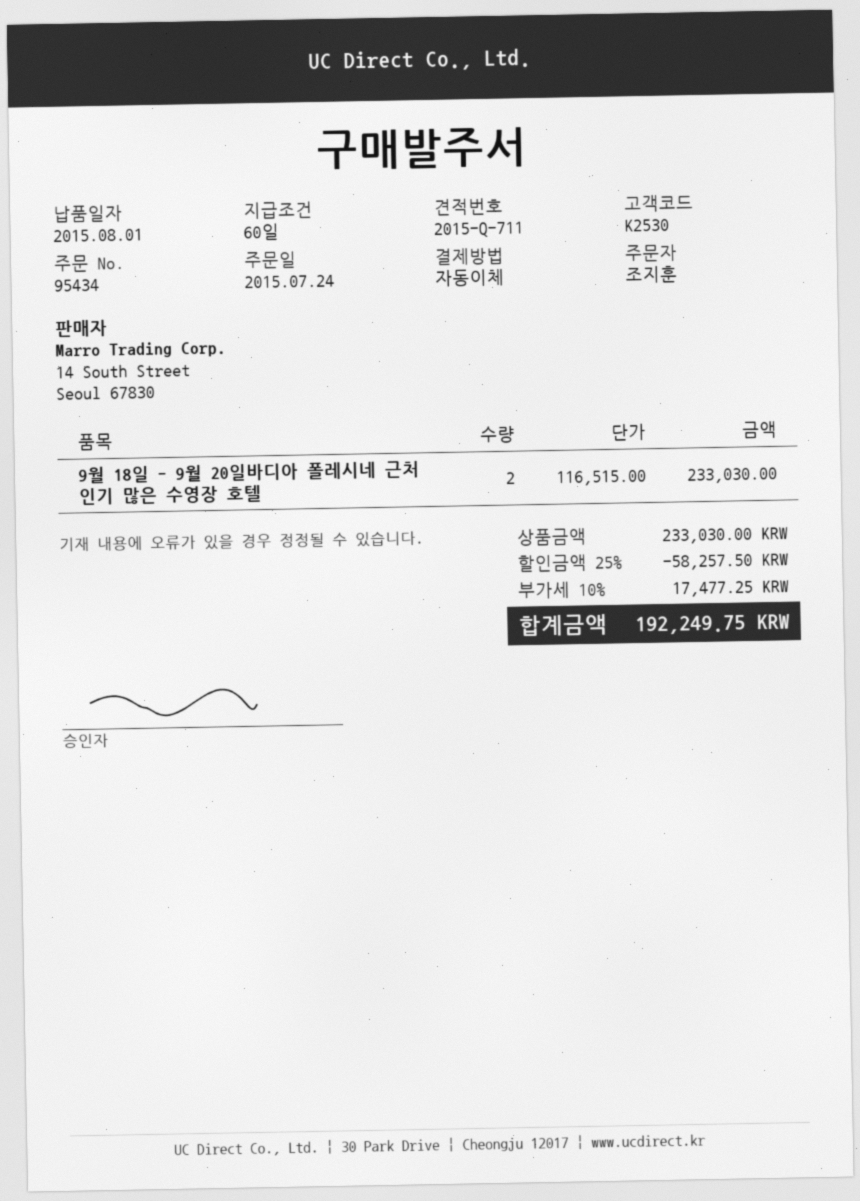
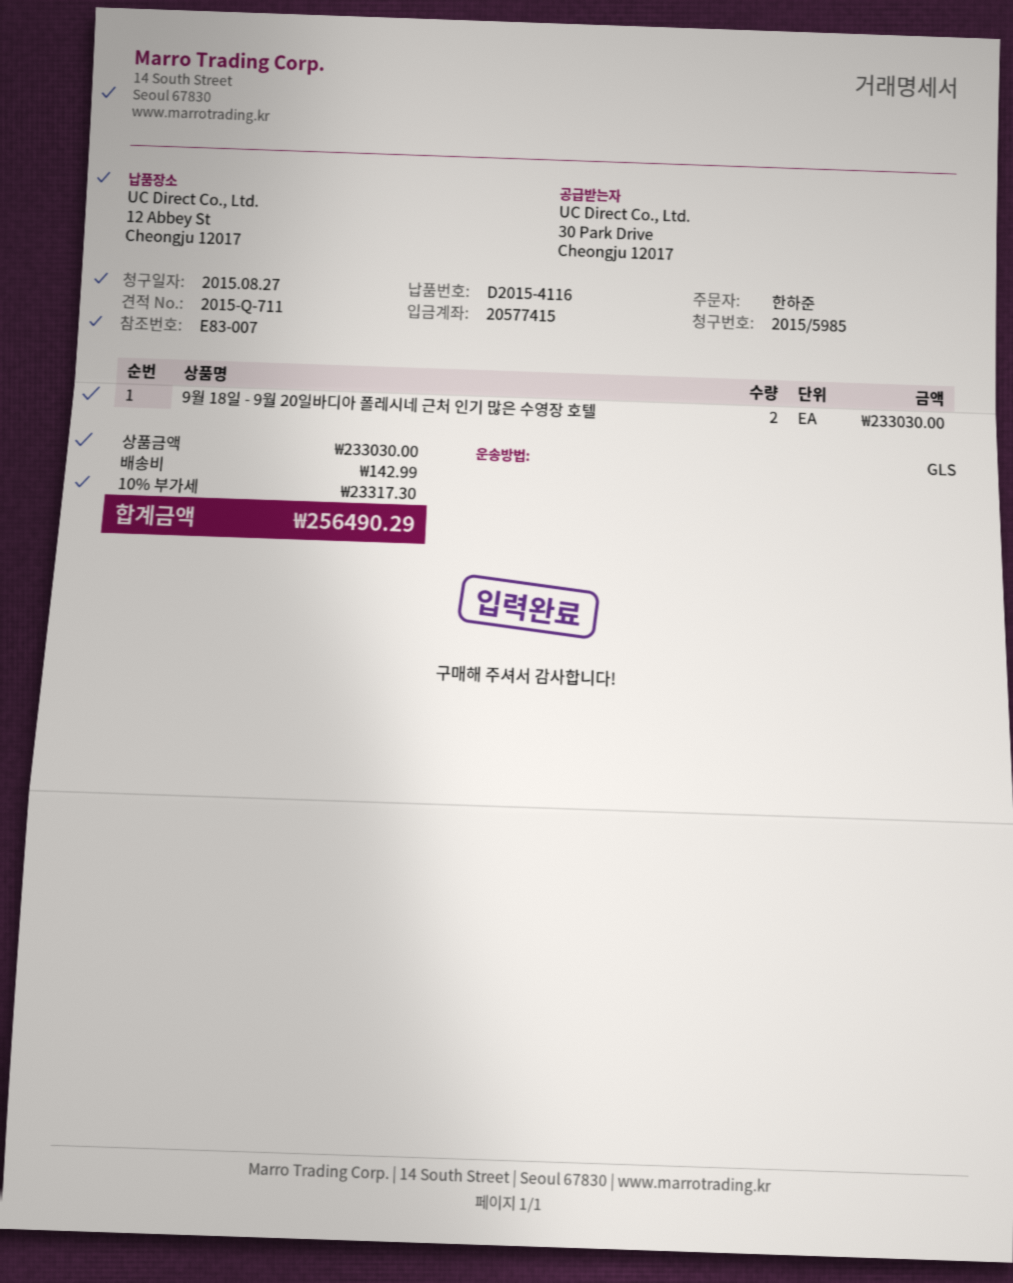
ordered by: 조지훈 -> 한하준
discount: 25% = 58257.50 -> none
shipping: none -> 142.99
tax: 10% = 17477.25 -> 10% = 23317.30
total: 192249.75 -> 256490.29

